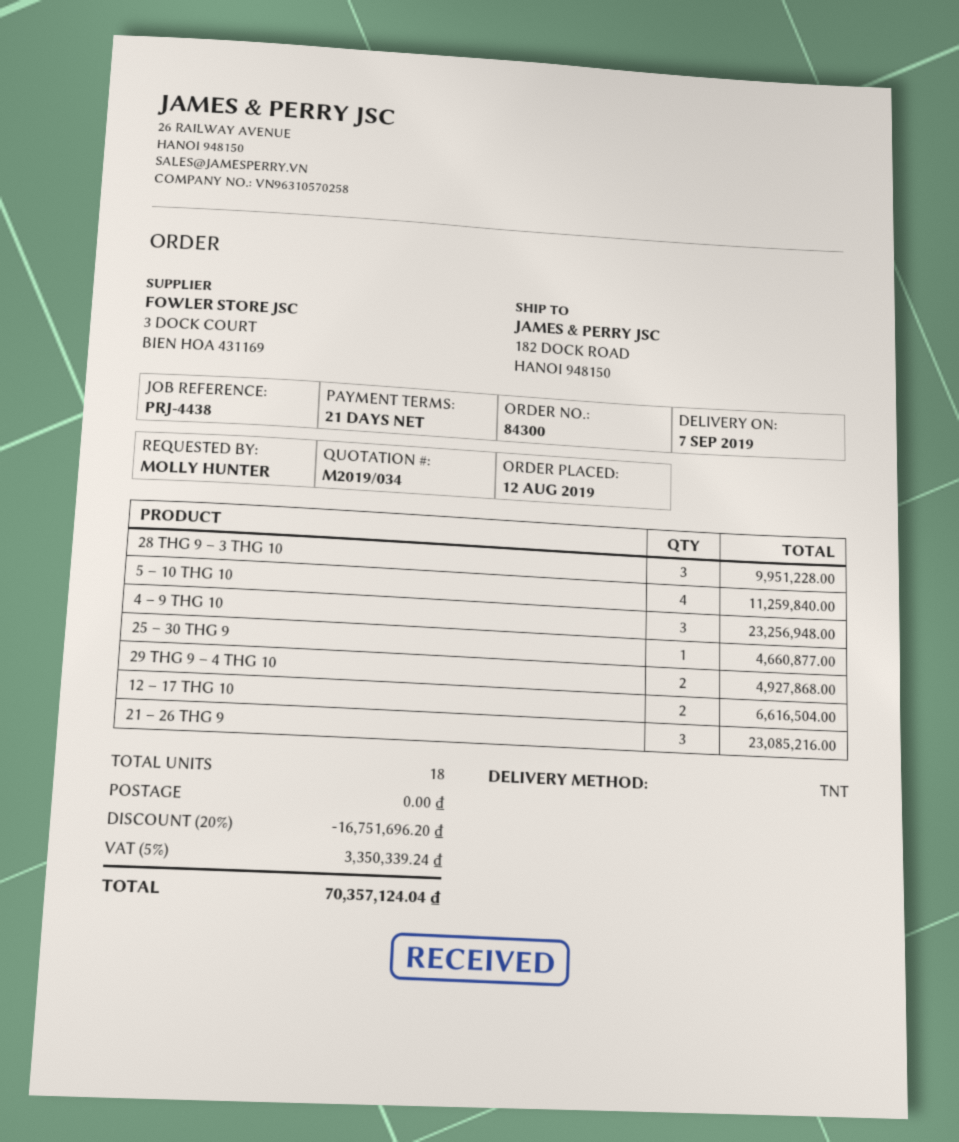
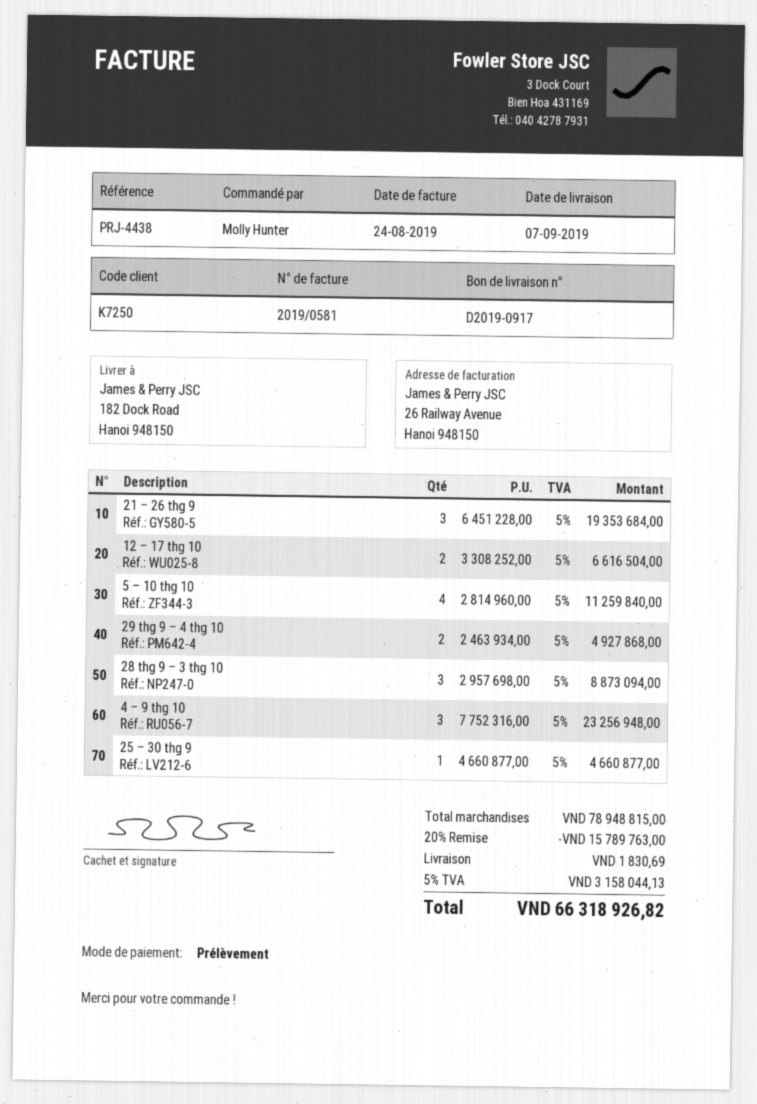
28 THG 9 – 3 THG 10: 3 for 9951228.00 -> 3 for 8873094.00
21 – 26 THG 9: 3 for 23085216.00 -> 3 for 19353684.00
discount: 20% = 16751696.20 -> 20% = 15789763.00
shipping: 0.00 -> 1830.69
tax: 5% = 3350339.24 -> 5% = 3158044.13
total: 70357124.04 -> 66318926.82

